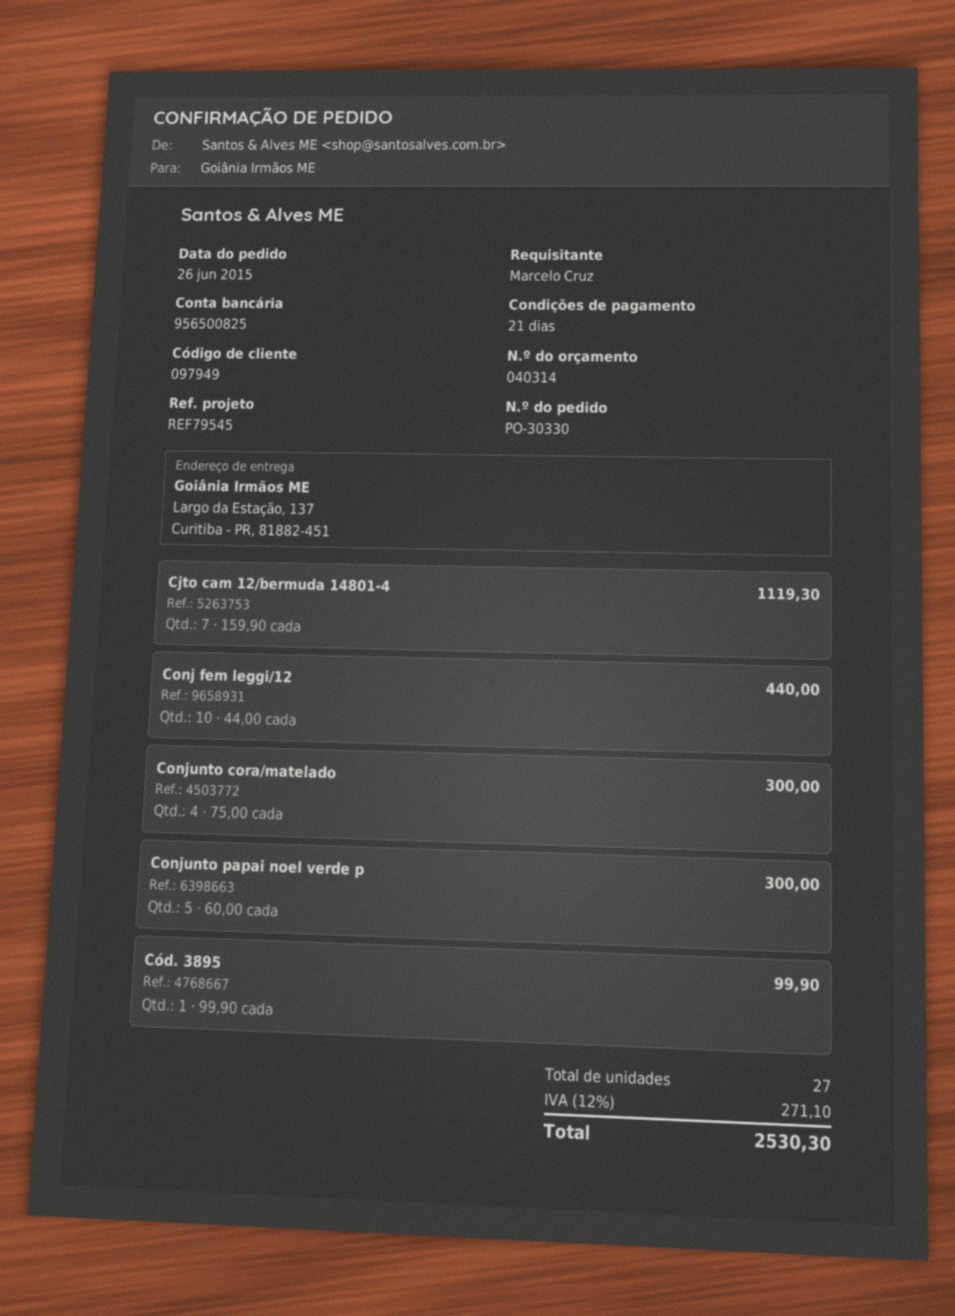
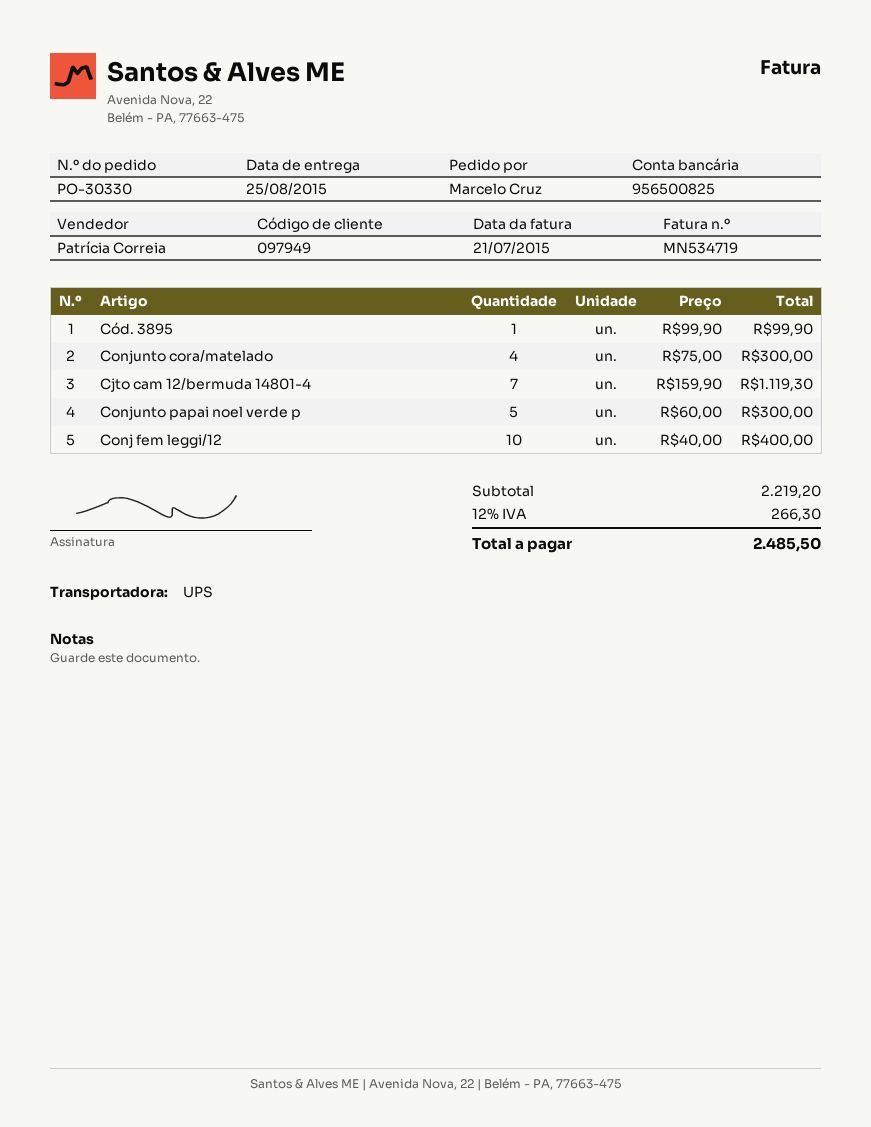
Conj fem leggi/12: 10 x 44.00 = 440.00 -> 10 x 40.00 = 400.00
tax: 12% = 271.10 -> 12% = 266.30
total: 2530.30 -> 2485.50

